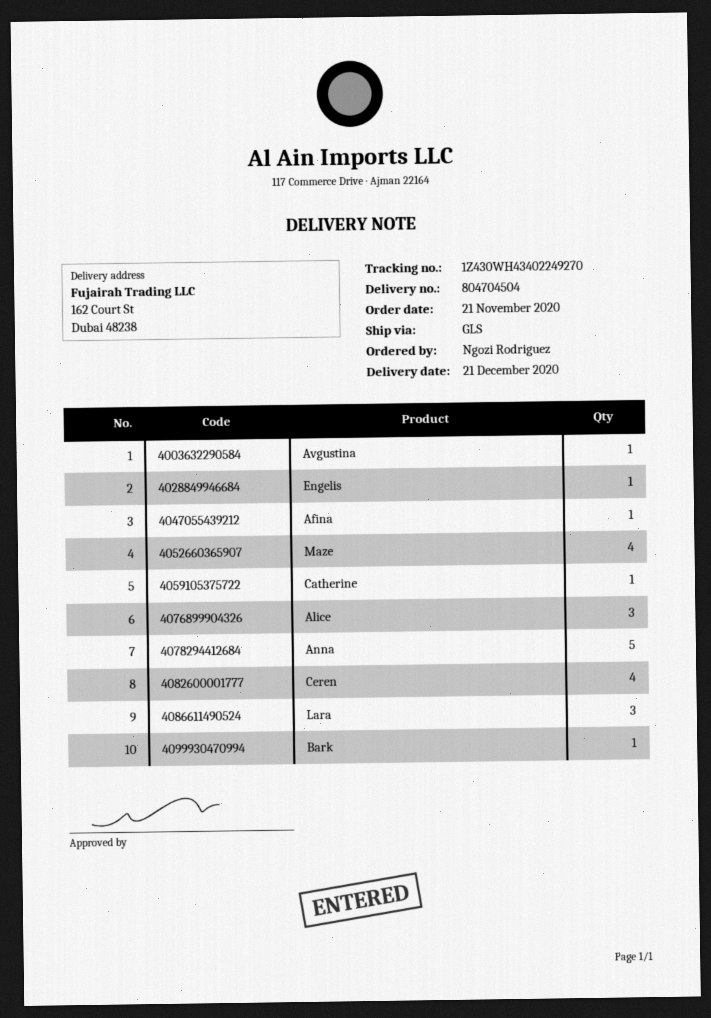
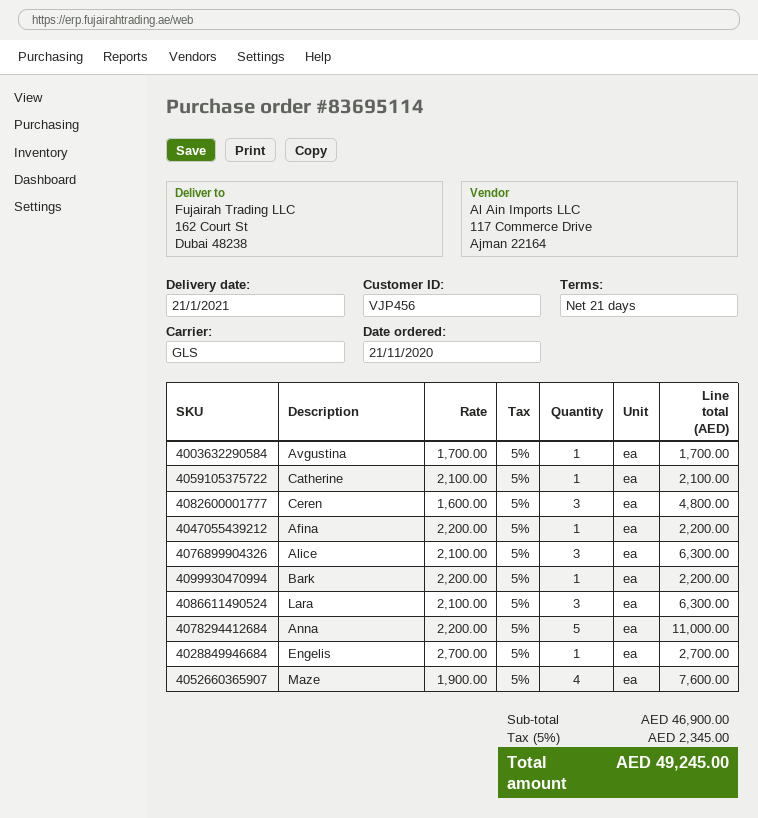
delivery date: 2020-12-21 -> 2021-01-21
Ceren: 4 -> 3

